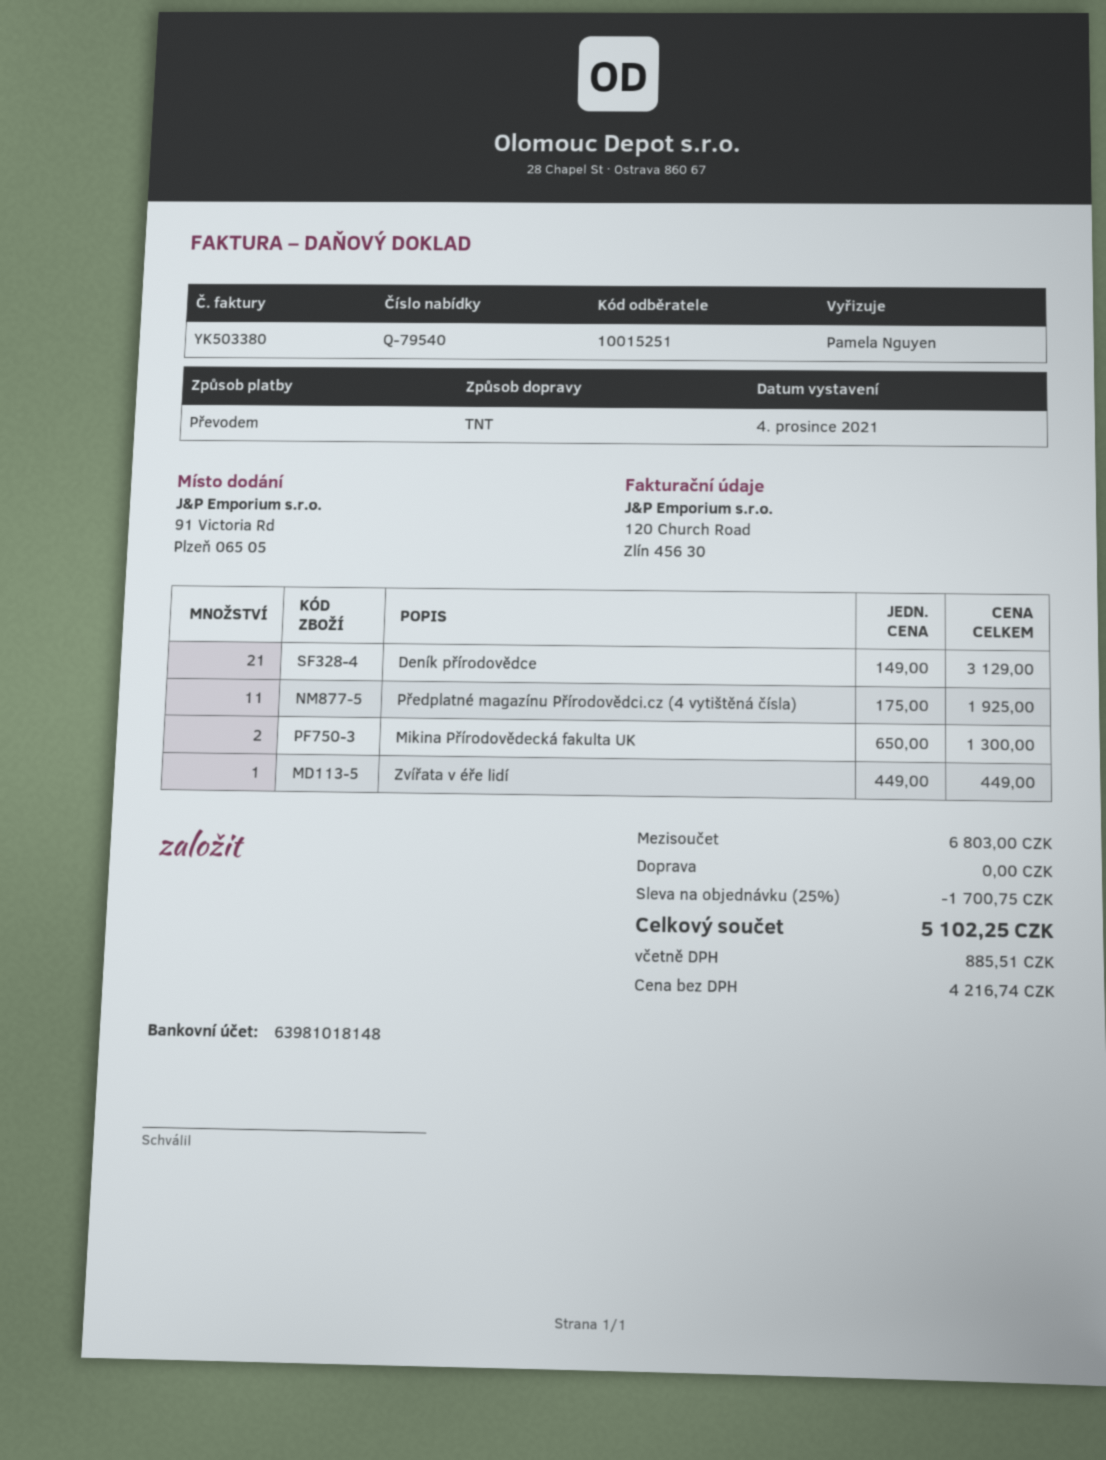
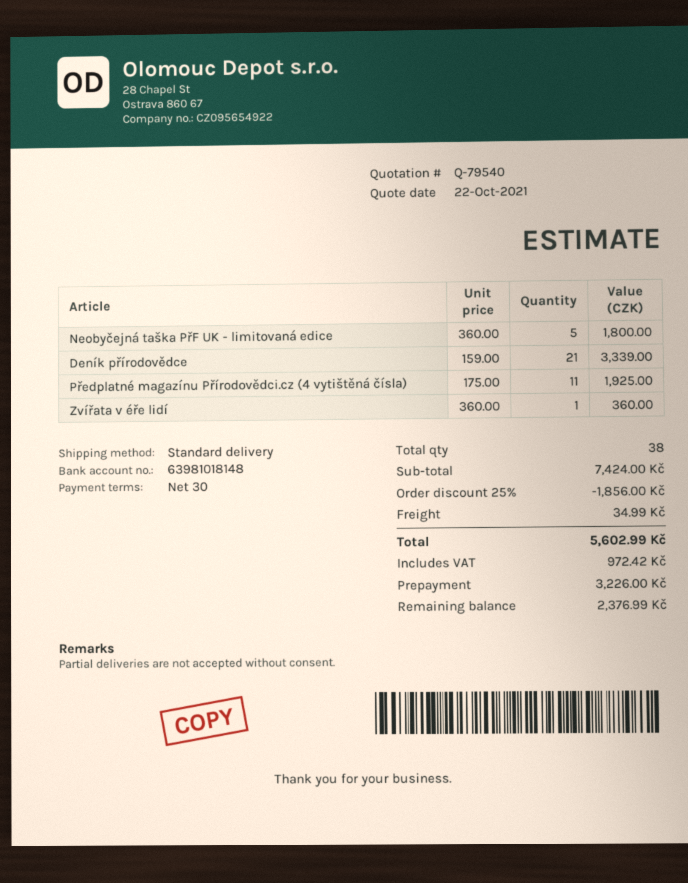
shipping method: TNT -> standard
Deník přírodovědce: 21 x 149.00 = 3129.00 -> 21 x 159.00 = 3339.00
Mikina Přírodovědecká fakulta UK: 2 x 650.00 = 1300.00 -> none
Zvířata v éře lidí: 1 x 449.00 = 449.00 -> 1 x 360.00 = 360.00
Neobyčejná taška PřF UK - limitovaná edice: none -> 5 x 360.00 = 1800.00
subtotal: 6803.00 -> 7424.00
discount: 25% = 1700.75 -> 25% = 1856.00
shipping: 0.00 -> 34.99
tax: 885.51 -> 972.42
total: 5102.25 -> 5602.99

